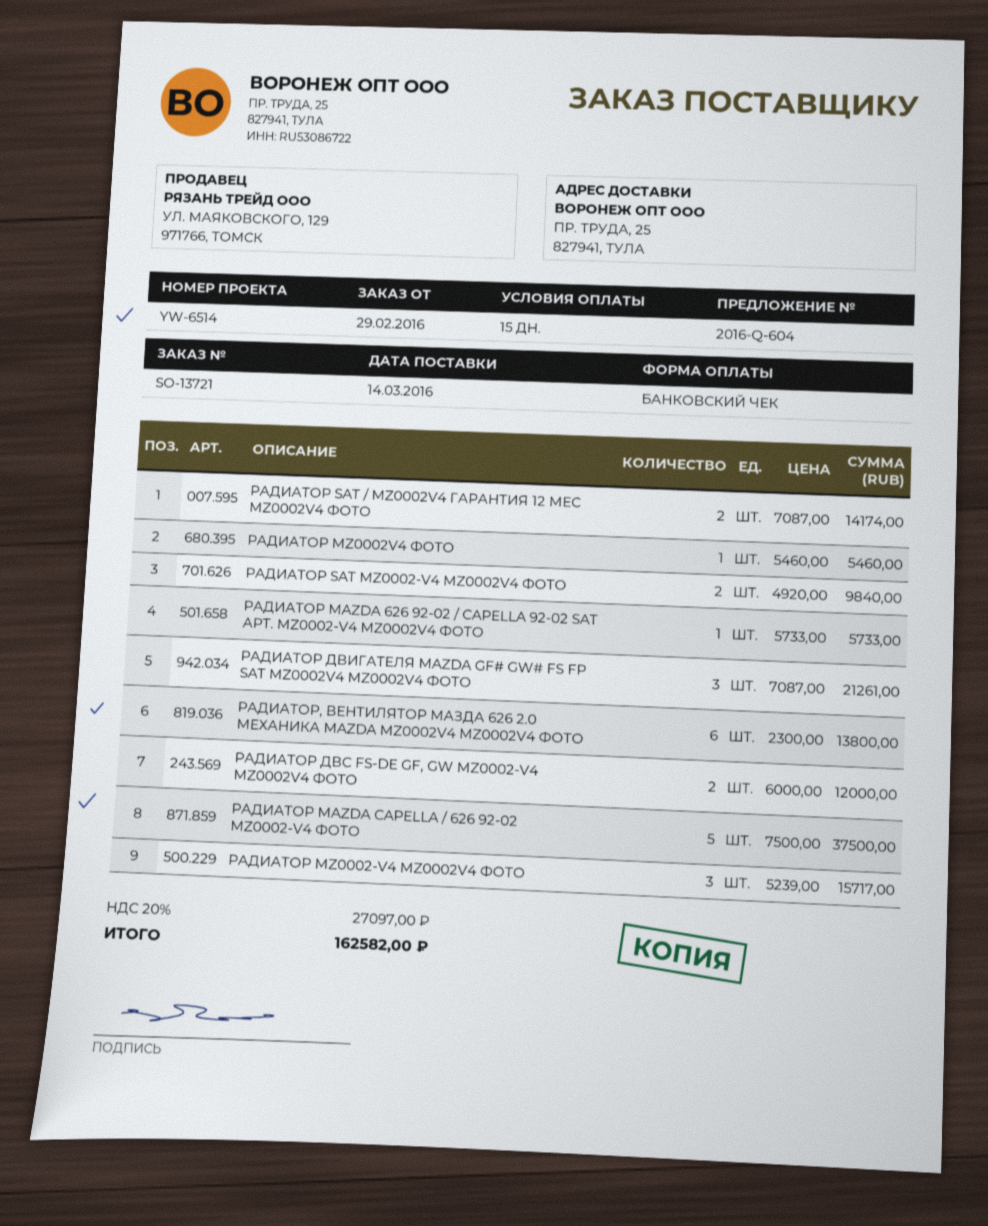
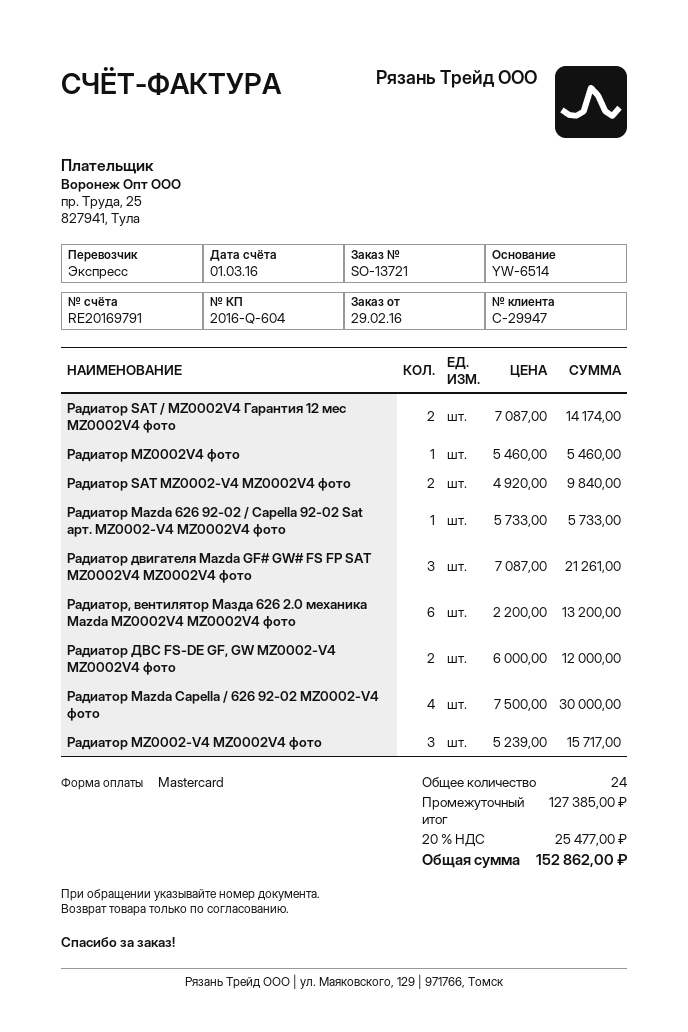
payment method: cheque -> Mastercard
РАДИАТОР, ВЕНТИЛЯТОР МАЗДА 626 2.0 МЕХАНИКА MAZDA MZ0002V4 MZ0002V4 ФОТО: 6 x 2300.00 = 13800.00 -> 6 x 2200.00 = 13200.00
РАДИАТОР MAZDA CAPELLA / 626 92-02 MZ0002-V4 ФОТО: 5 x 7500.00 = 37500.00 -> 4 x 7500.00 = 30000.00
tax: 20% = 27097.00 -> 20% = 25477.00
total: 162582.00 -> 152862.00

